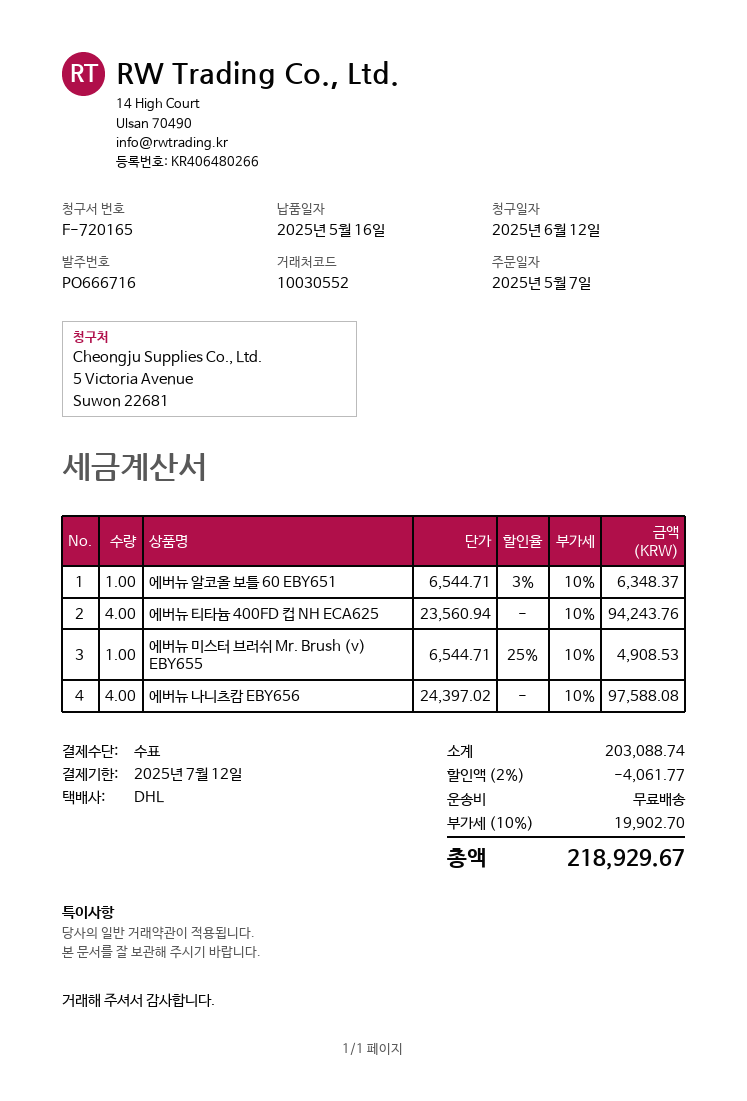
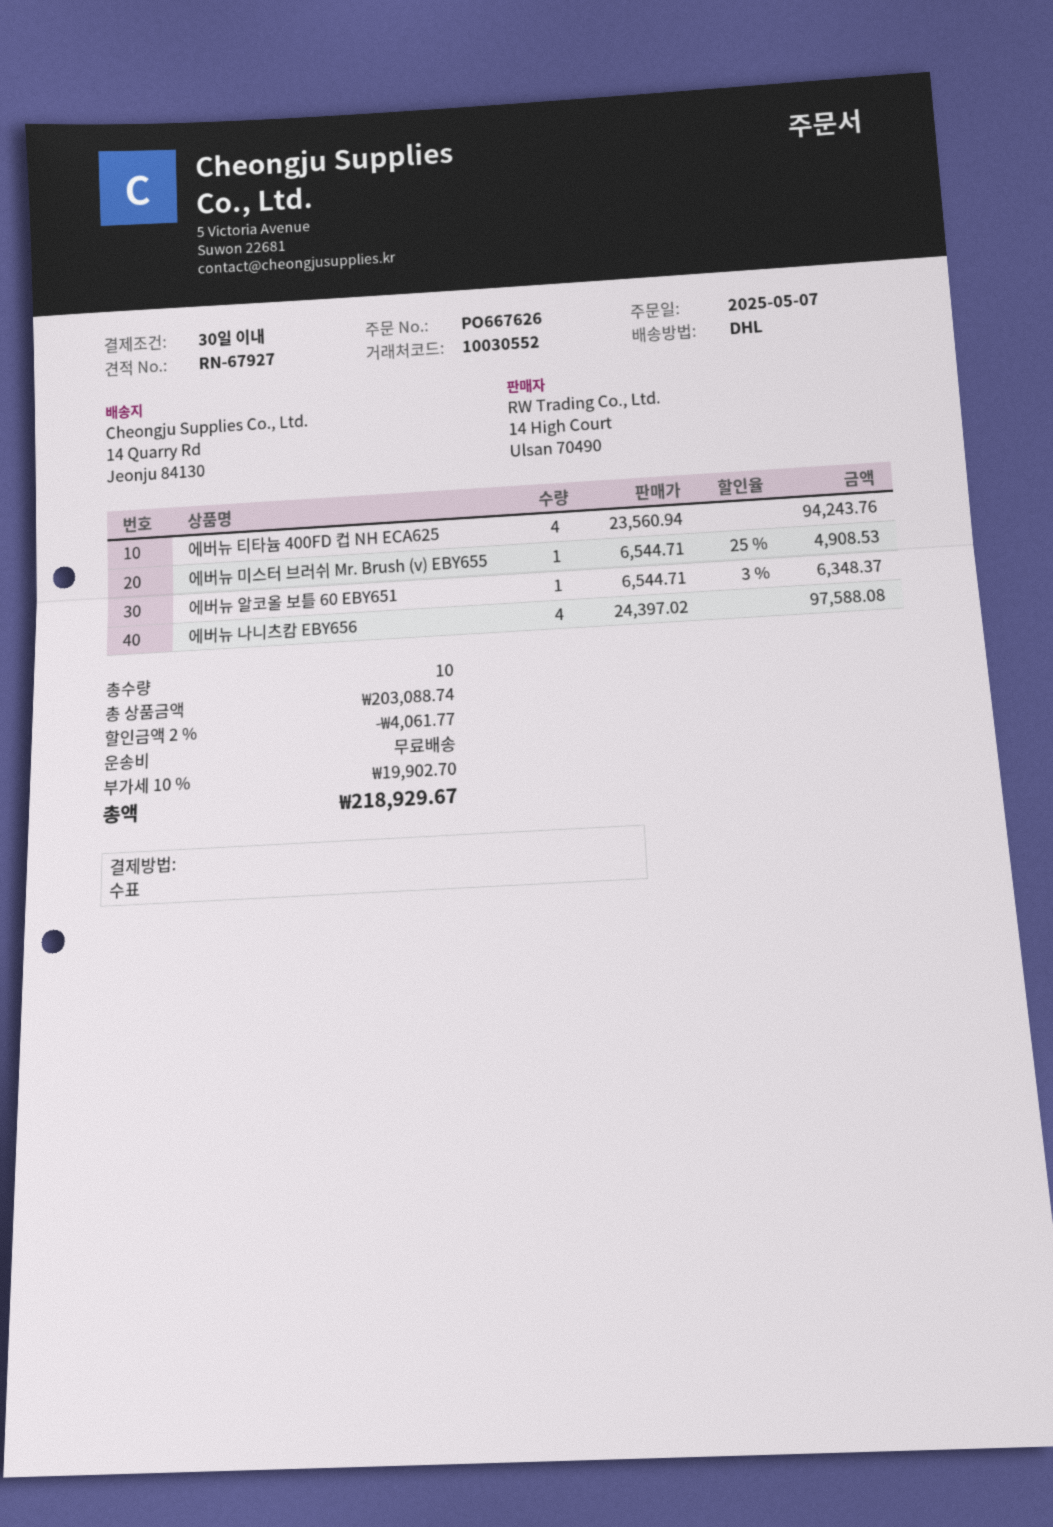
order number: PO666716 -> PO667626

